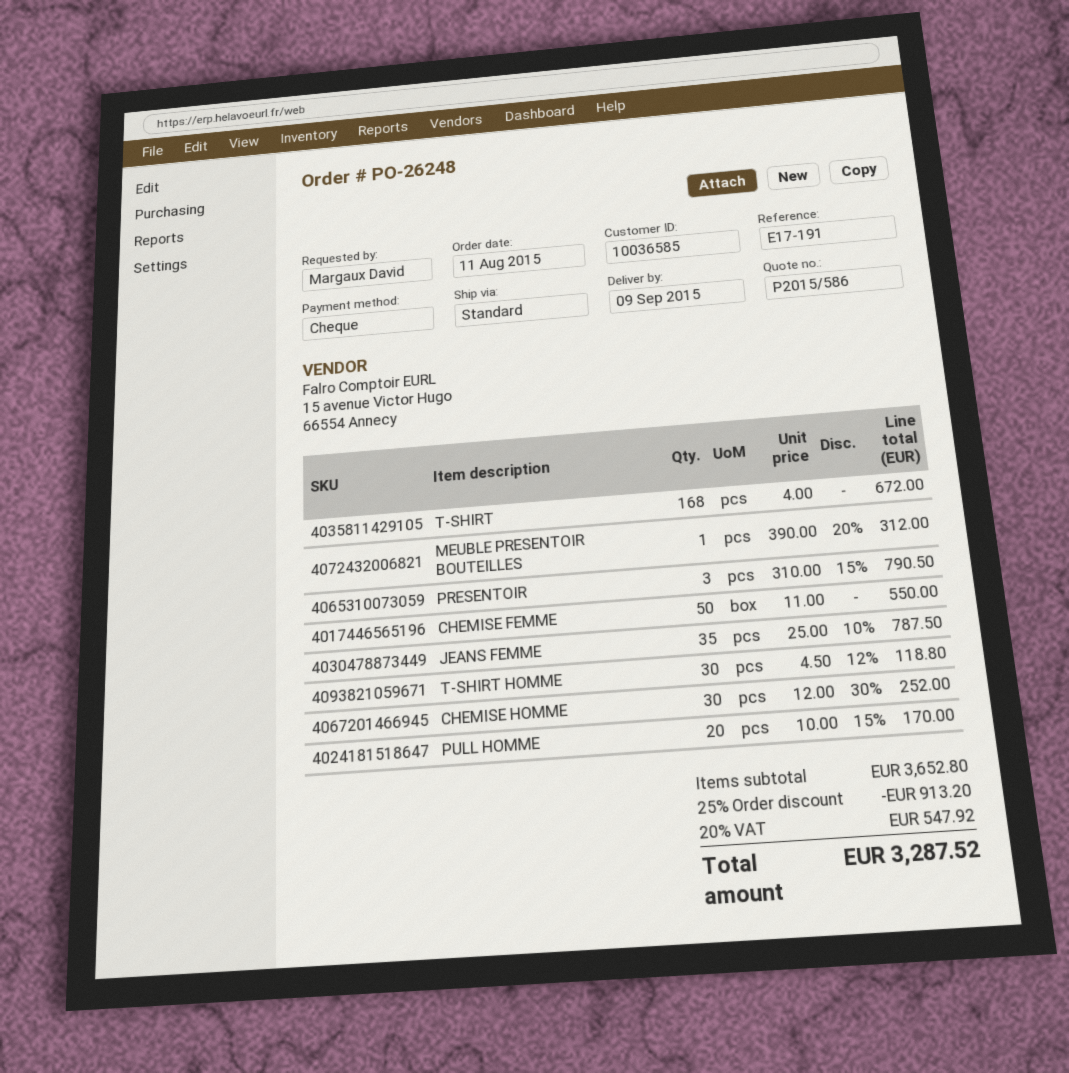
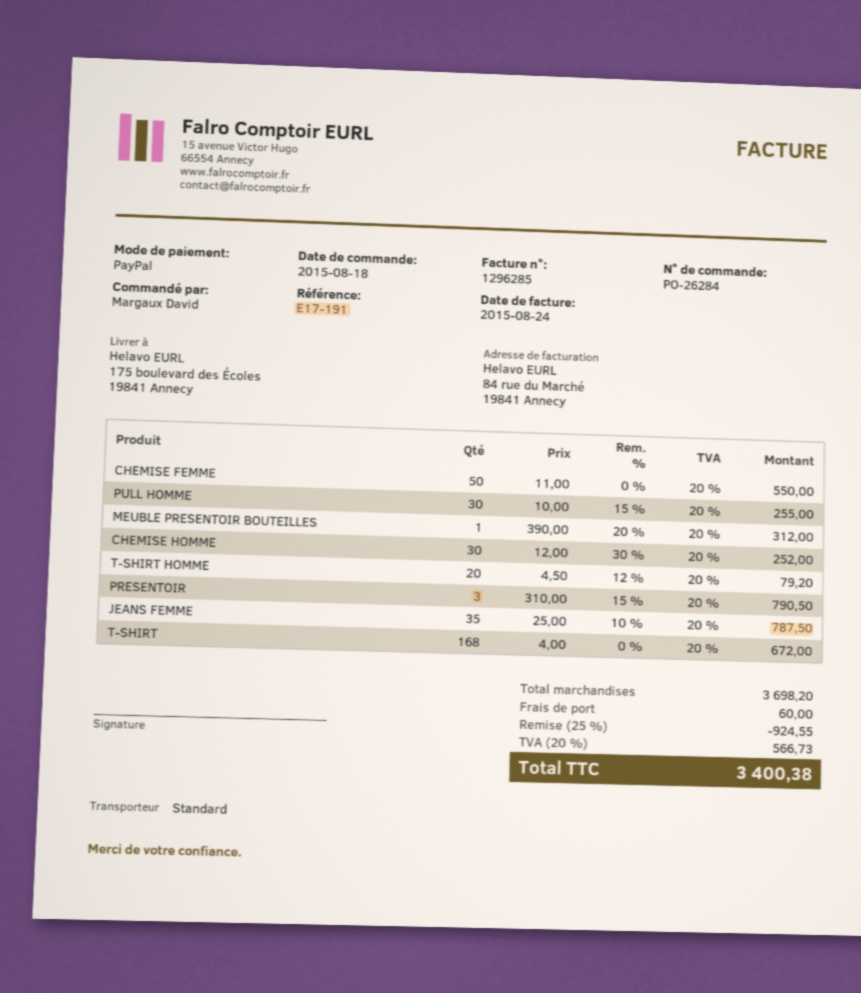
order number: PO-26248 -> PO-26284
order date: 2015-08-11 -> 2015-08-18
payment method: cheque -> PayPal
T-SHIRT HOMME: 30 x 4.50 - 12% = 118.80 -> 20 x 4.50 - 12% = 79.20
PULL HOMME: 20 x 10.00 - 15% = 170.00 -> 30 x 10.00 - 15% = 255.00
subtotal: 3652.80 -> 3698.20
discount: 25% = 913.20 -> 25% = 924.55
shipping: none -> 60.00
tax: 20% = 547.92 -> 20% = 566.73
total: 3287.52 -> 3400.38

